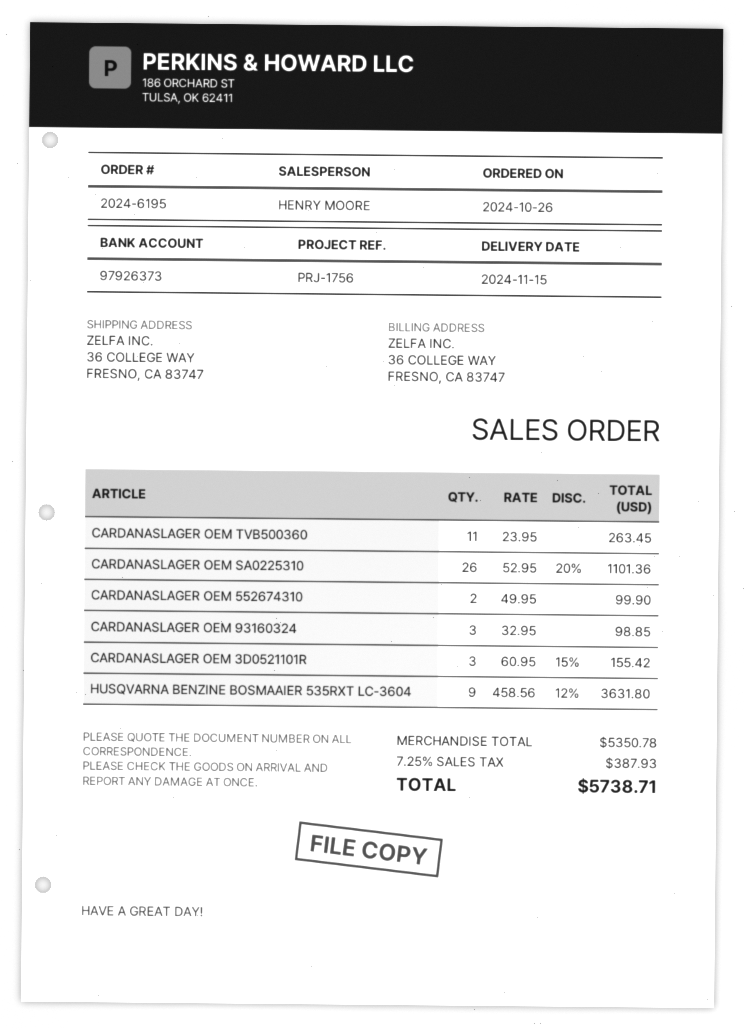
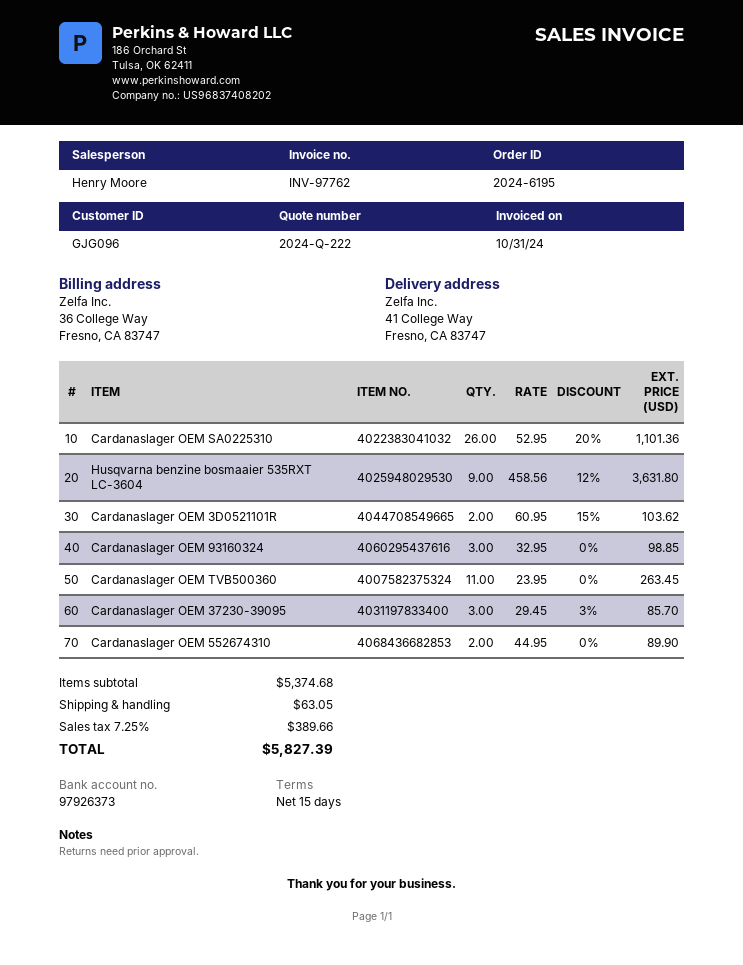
ship to: 36 COLLEGE WAY, FRESNO, CA 83747 -> 41 College Way, Fresno, CA 83747
CARDANASLAGER OEM 552674310: 2 x 49.95 = 99.90 -> 2 x 44.95 = 89.90
CARDANASLAGER OEM 3D0521101R: 3 x 60.95 - 15% = 155.42 -> 2 x 60.95 - 15% = 103.62
Cardanaslager OEM 37230-39095: none -> 3 x 29.45 - 3% = 85.70
subtotal: 5350.78 -> 5374.68
shipping: none -> 63.05
tax: 7.25% = 387.93 -> 7.25% = 389.66
total: 5738.71 -> 5827.39

